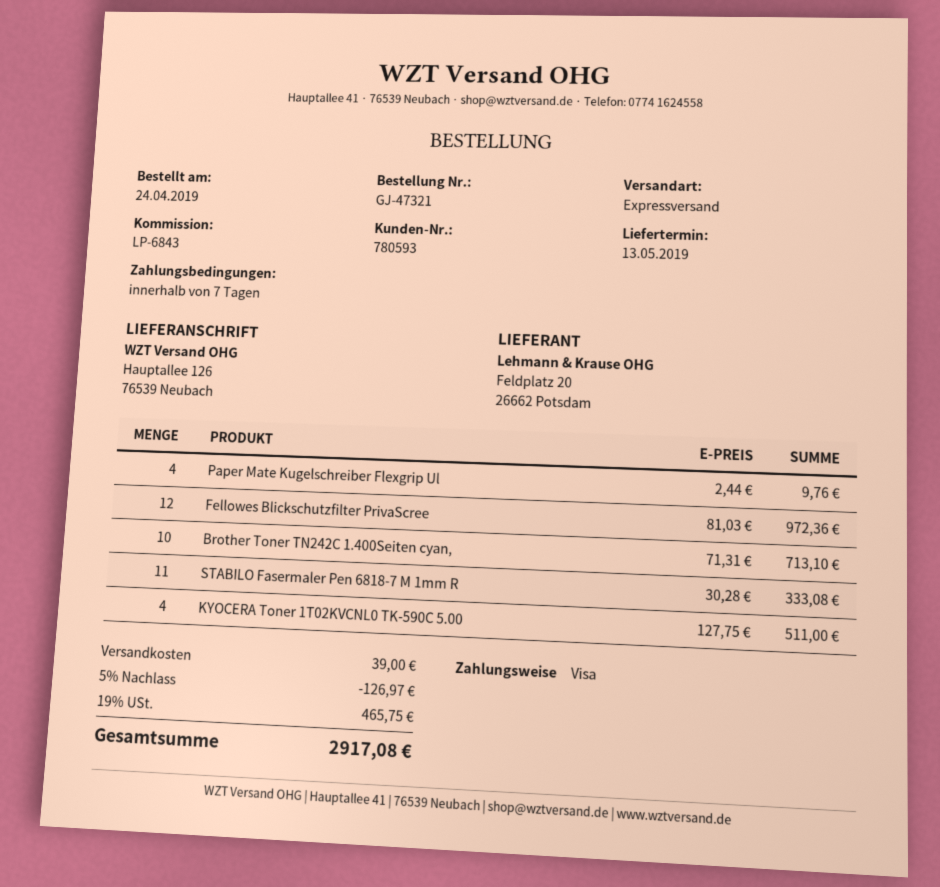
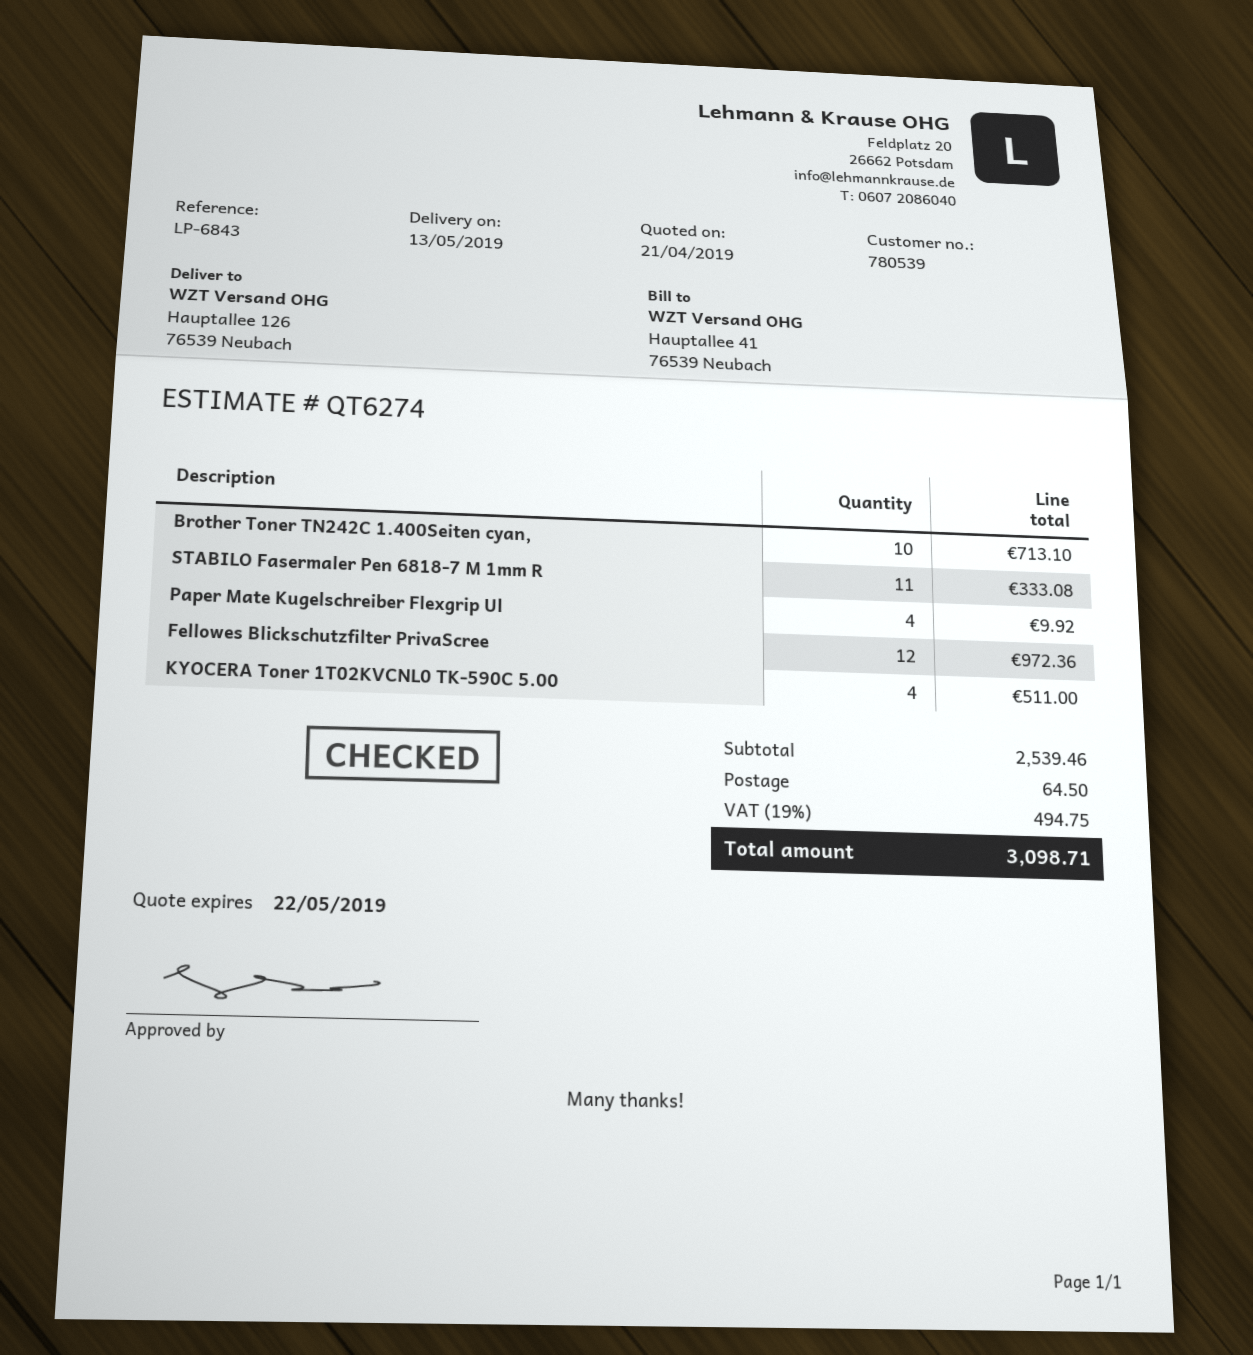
customer number: 780593 -> 780539
Paper Mate Kugelschreiber Flexgrip Ul: 4 for 9.76 -> 4 for 9.92
discount: 5% = 126.97 -> none
shipping: 39.00 -> 64.50
tax: 19% = 465.75 -> 19% = 494.75
total: 2917.08 -> 3098.71

